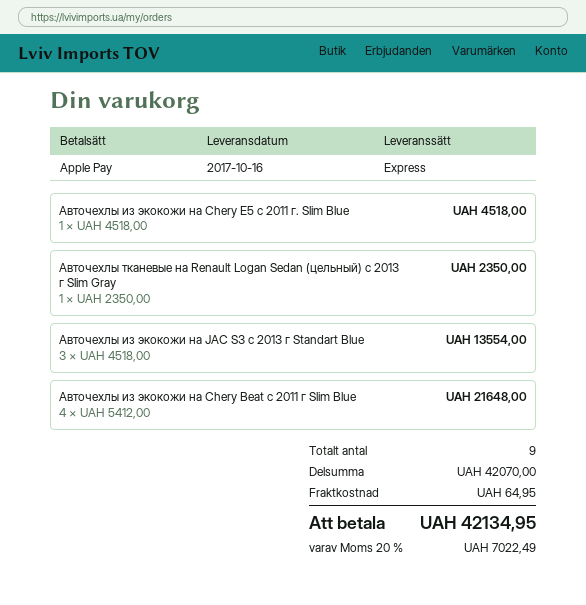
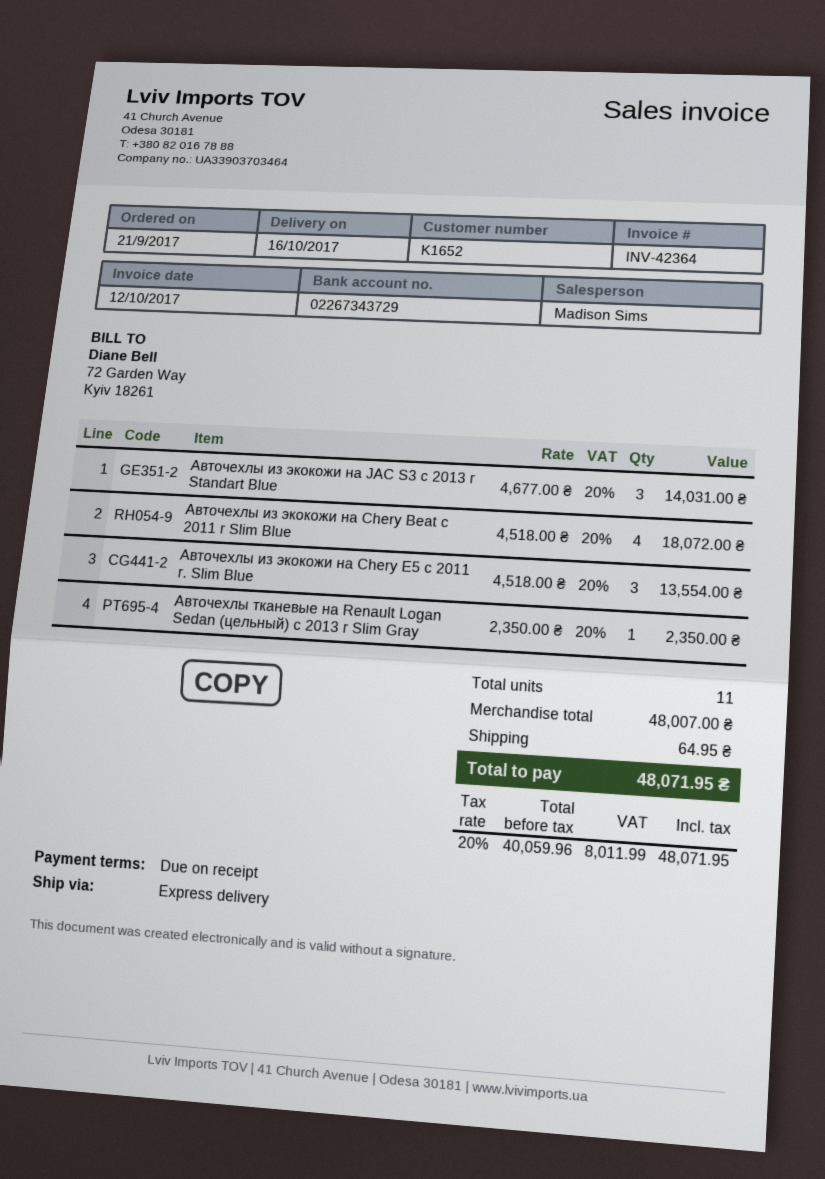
Авточехлы из экокожи на Chery Е5 с 2011 г. Slim Blue: 1 x 4518.00 = 4518.00 -> 3 x 4518.00 = 13554.00
Авточехлы из экокожи на JAC S3 с 2013 г Standart Blue: 3 x 4518.00 = 13554.00 -> 3 x 4677.00 = 14031.00
Авточехлы из экокожи на Chery Beat с 2011 г Slim Blue: 4 x 5412.00 = 21648.00 -> 4 x 4518.00 = 18072.00
total quantity: 9 -> 11
subtotal: 42070.00 -> 48007.00
tax: 20% = 7022.49 -> 20% = 8011.99
total: 42134.95 -> 48071.95

